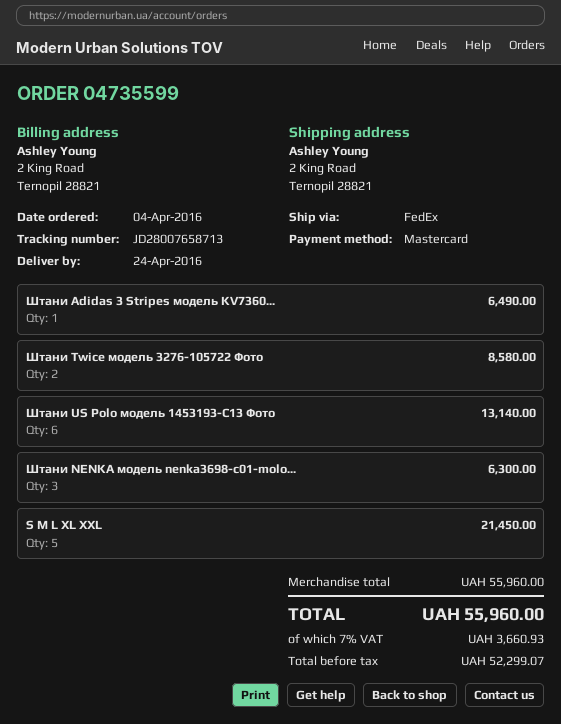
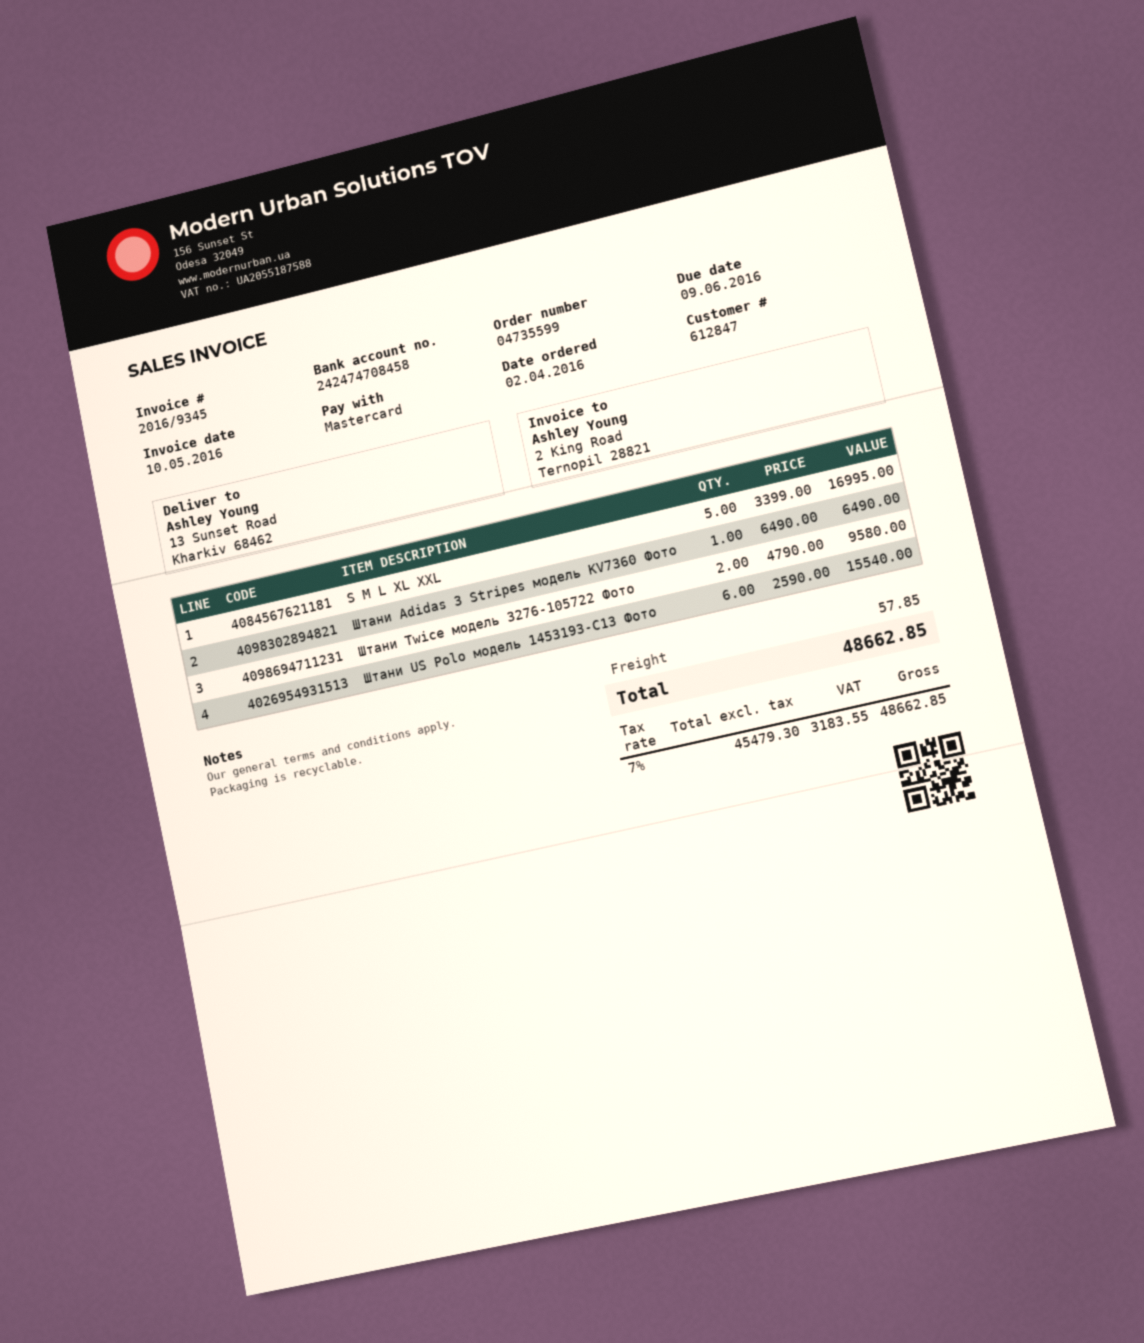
order date: 2016-04-04 -> 2016-04-02
ship to: 2 King Road, Ternopil 28821 -> 13 Sunset Road, Kharkiv 68462
Штани Twice модель 3276-105722 Фото: 2 for 8580.00 -> 2 for 9580.00
Штани US Polo модель 1453193-C13 Фото: 6 for 13140.00 -> 6 for 15540.00
Штани NENKA модель nenka3698-c01-molo...: 3 for 6300.00 -> none
S M L XL XXL: 5 for 21450.00 -> 5 for 16995.00
shipping: none -> 57.85
net: 52299.07 -> 45479.30
tax: 7% = 3660.93 -> 7% = 3183.55
total: 55960.00 -> 48662.85

